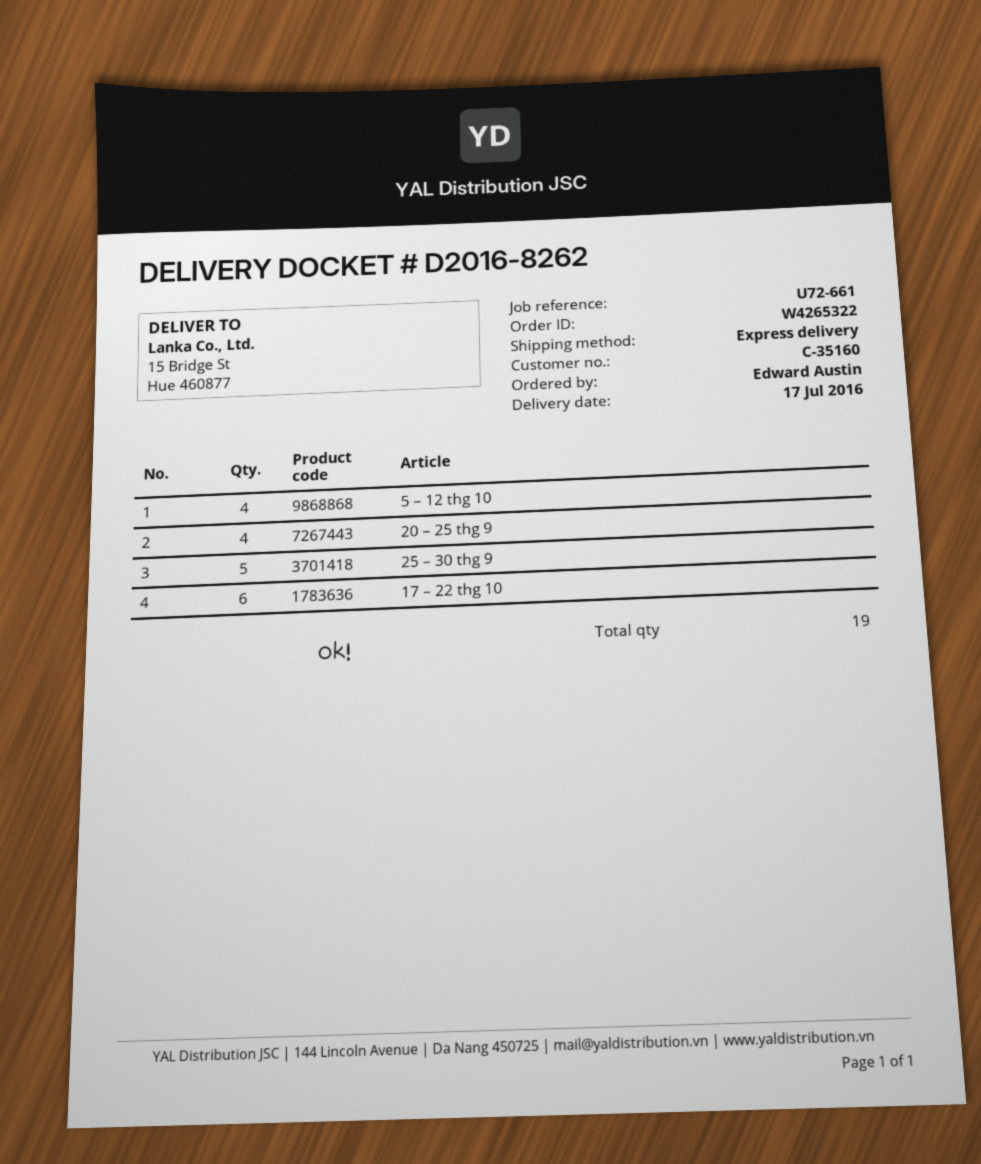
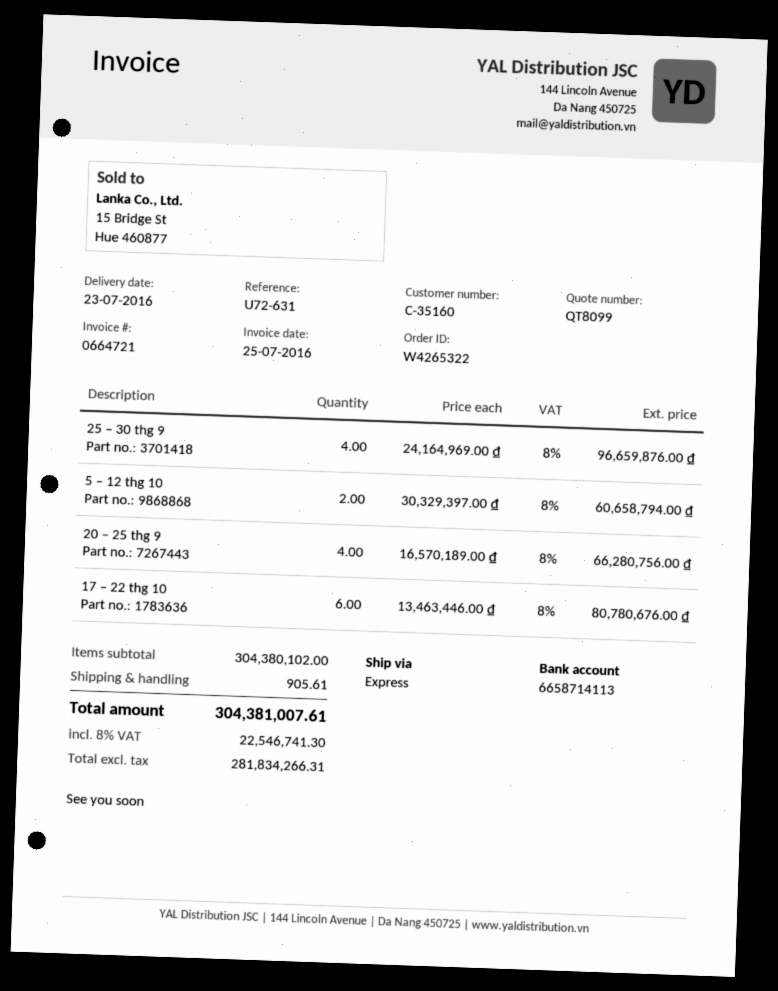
delivery date: 2016-07-17 -> 2016-07-23
reference: U72-661 -> U72-631
5 – 12 thg 10: 4 -> 2
25 – 30 thg 9: 5 -> 4

